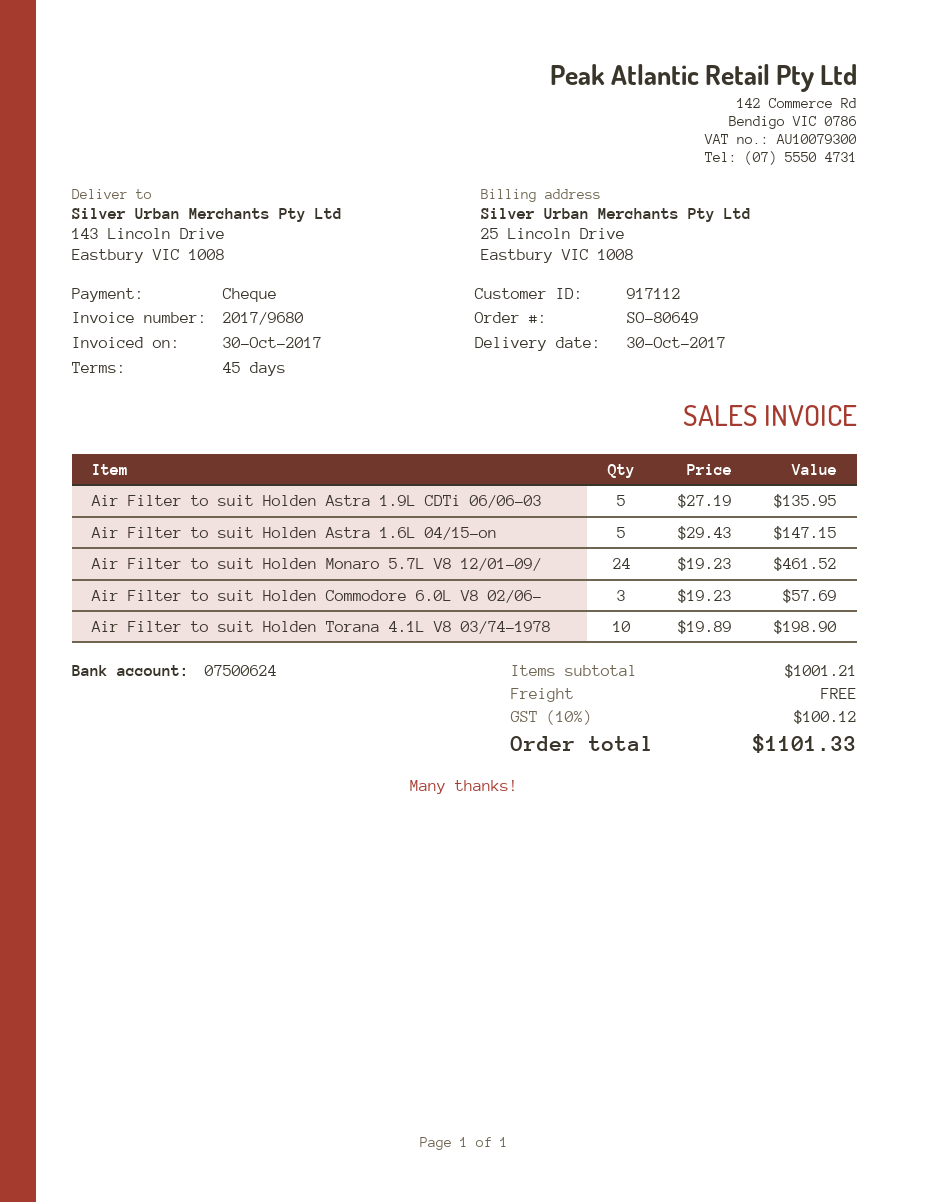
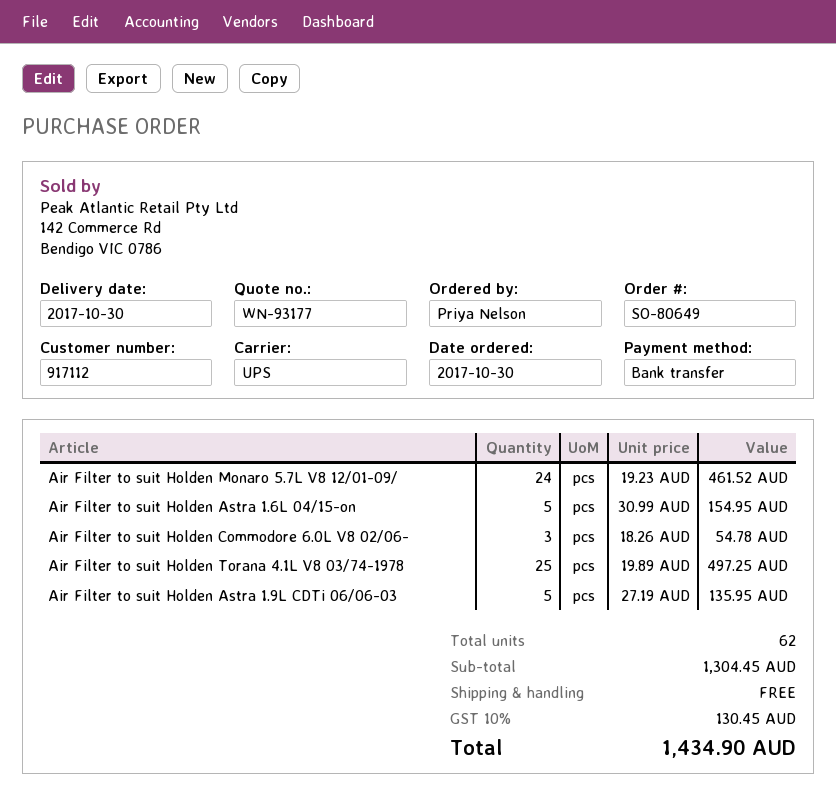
payment method: cheque -> bank transfer
Air Filter to suit Holden Astra 1.6L 04/15-on: 5 x 29.43 = 147.15 -> 5 x 30.99 = 154.95
Air Filter to suit Holden Commodore 6.0L V8 02/06-: 3 x 19.23 = 57.69 -> 3 x 18.26 = 54.78
Air Filter to suit Holden Torana 4.1L V8 03/74-1978: 10 x 19.89 = 198.90 -> 25 x 19.89 = 497.25
subtotal: 1001.21 -> 1304.45
tax: 10% = 100.12 -> 10% = 130.45
total: 1101.33 -> 1434.90

